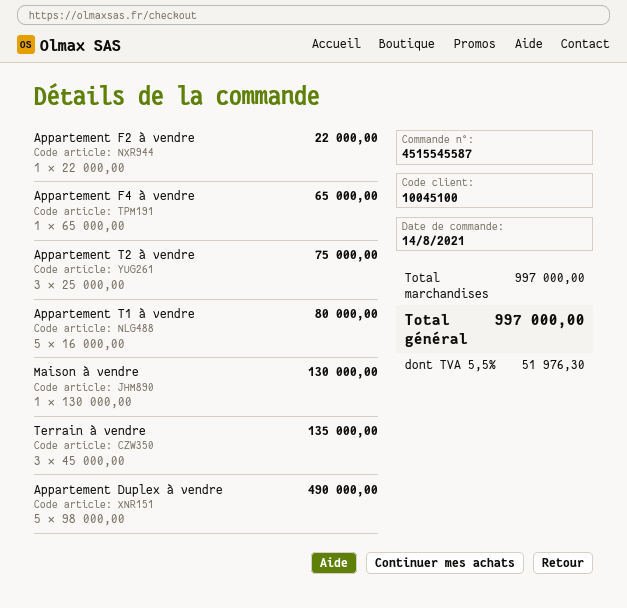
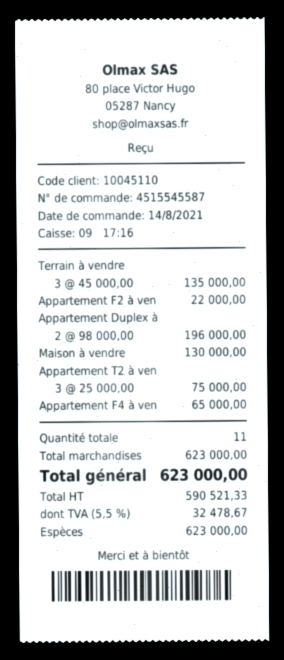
customer number: 10045100 -> 10045110
Appartement T1 à vendre: 5 x 16000.00 = 80000.00 -> none
Appartement Duplex à vendre: 5 x 98000.00 = 490000.00 -> 2 x 98000.00 = 196000.00
subtotal: 997000.00 -> 623000.00
tax: 5.5% = 51976.30 -> 5.5% = 32478.67
total: 997000.00 -> 623000.00

